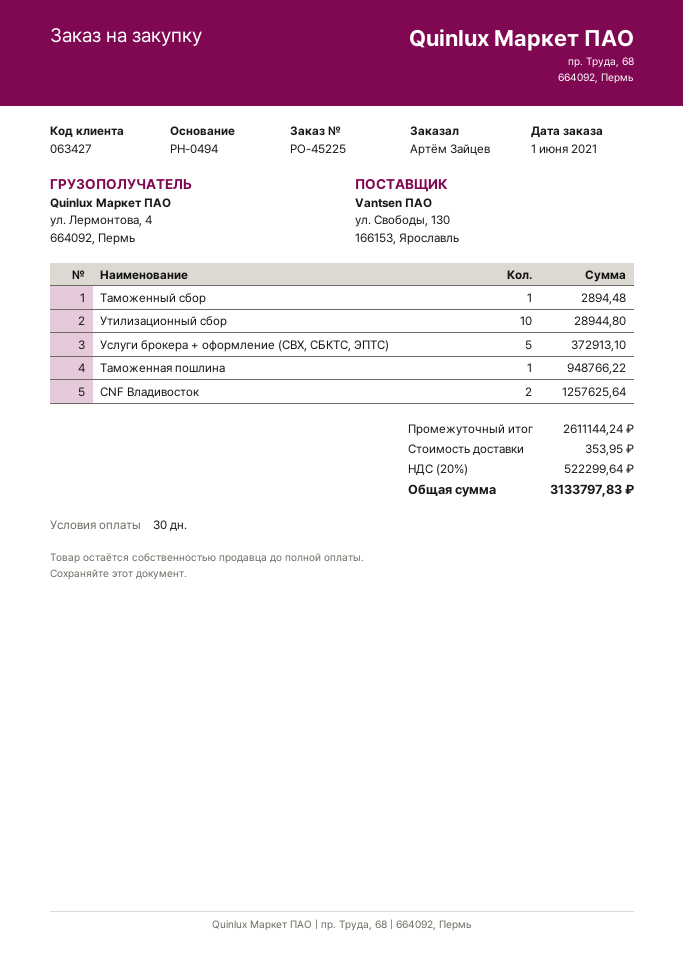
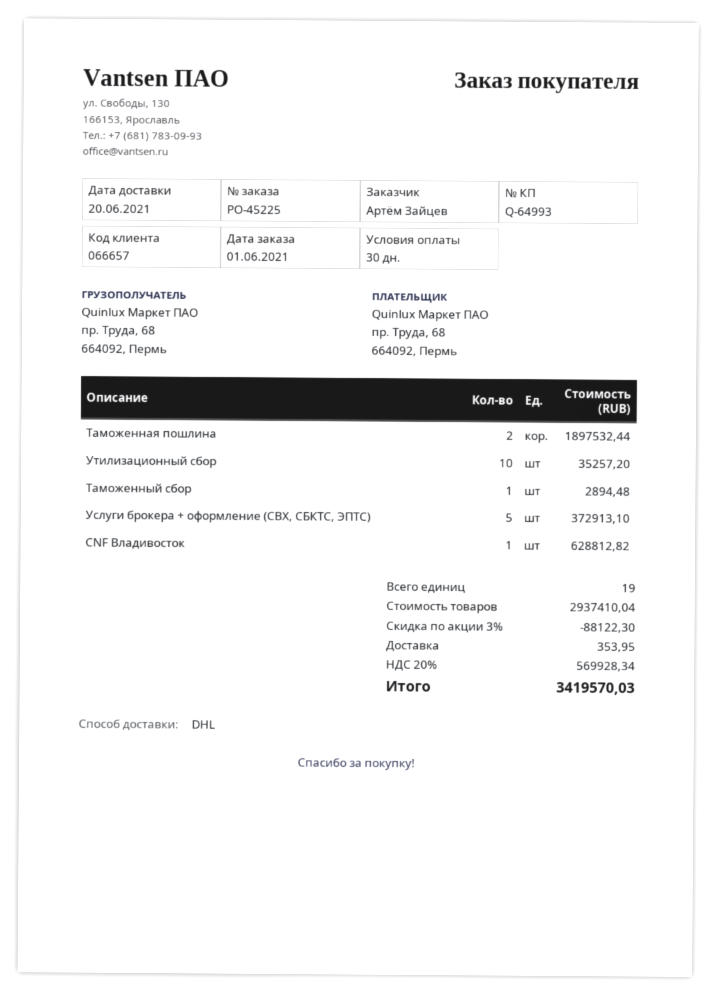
customer number: 063427 -> 066657
ship to: ул. Лермонтова, 4, 664092, Пермь -> пр. Труда, 68, 664092, Пермь
Утилизационный сбор: 10 for 28944.80 -> 10 for 35257.20
Таможенная пошлина: 1 for 948766.22 -> 2 for 1897532.44
CNF Владивосток: 2 for 1257625.64 -> 1 for 628812.82
subtotal: 2611144.24 -> 2937410.04
discount: none -> 3% = 88122.30
tax: 20% = 522299.64 -> 20% = 569928.34
total: 3133797.83 -> 3419570.03

